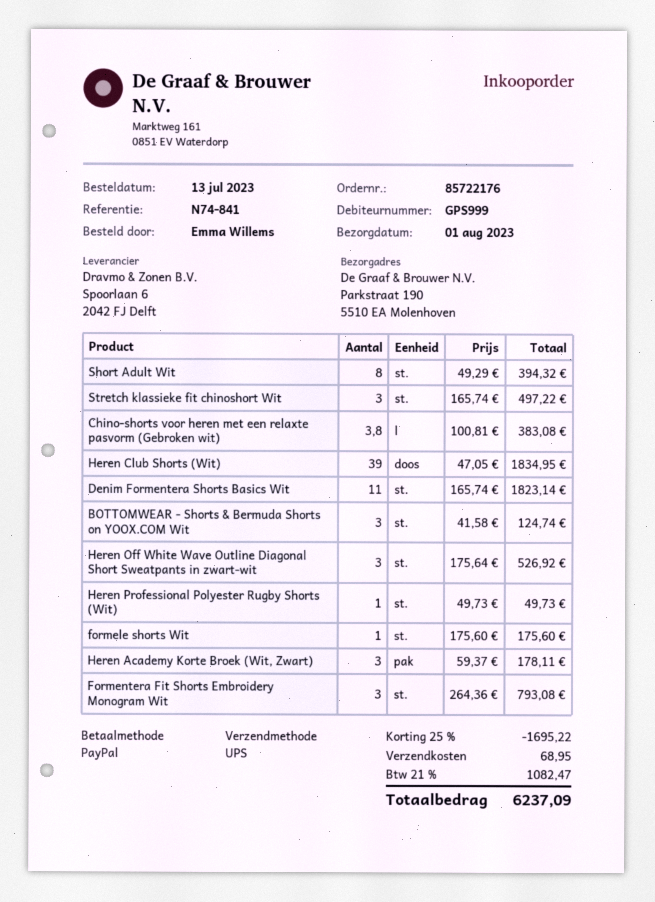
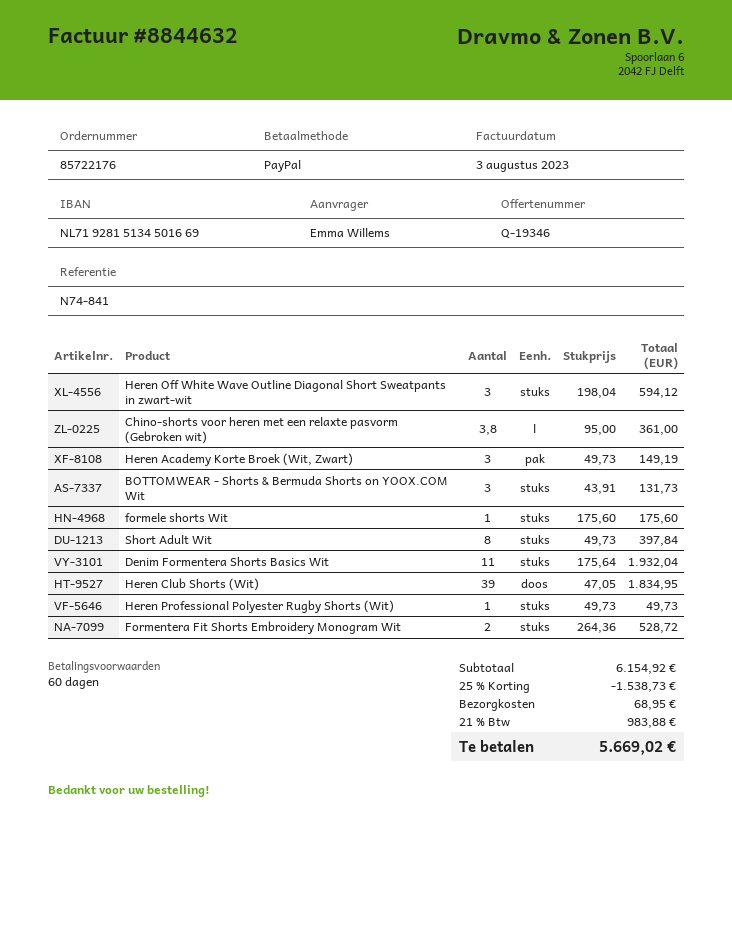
Short Adult Wit: 8 x 49.29 = 394.32 -> 8 x 49.73 = 397.84
Stretch klassieke fit chinoshort Wit: 3 x 165.74 = 497.22 -> none
Chino-shorts voor heren met een relaxte pasvorm (Gebroken wit): 3.8 x 100.81 = 383.08 -> 3.8 x 95.00 = 361.00
Denim Formentera Shorts Basics Wit: 11 x 165.74 = 1823.14 -> 11 x 175.64 = 1932.04
BOTTOMWEAR - Shorts & Bermuda Shorts on YOOX.COM Wit: 3 x 41.58 = 124.74 -> 3 x 43.91 = 131.73
Heren Off White Wave Outline Diagonal Short Sweatpants in zwart-wit: 3 x 175.64 = 526.92 -> 3 x 198.04 = 594.12
Heren Academy Korte Broek (Wit, Zwart): 3 x 59.37 = 178.11 -> 3 x 49.73 = 149.19
Formentera Fit Shorts Embroidery Monogram Wit: 3 x 264.36 = 793.08 -> 2 x 264.36 = 528.72
discount: 25% = 1695.22 -> 25% = 1538.73
tax: 21% = 1082.47 -> 21% = 983.88
total: 6237.09 -> 5669.02

